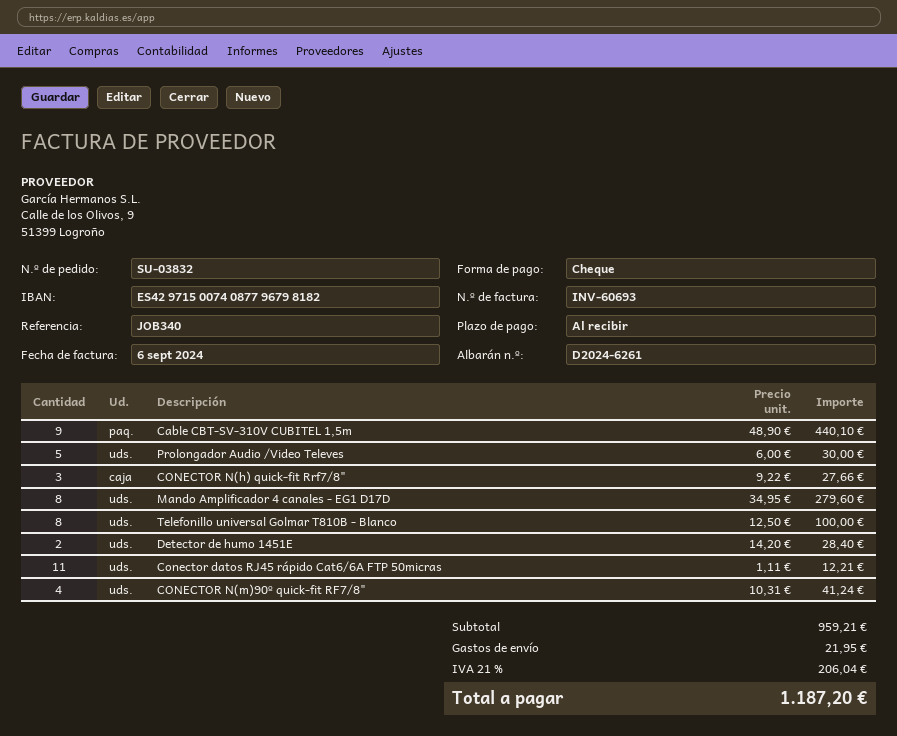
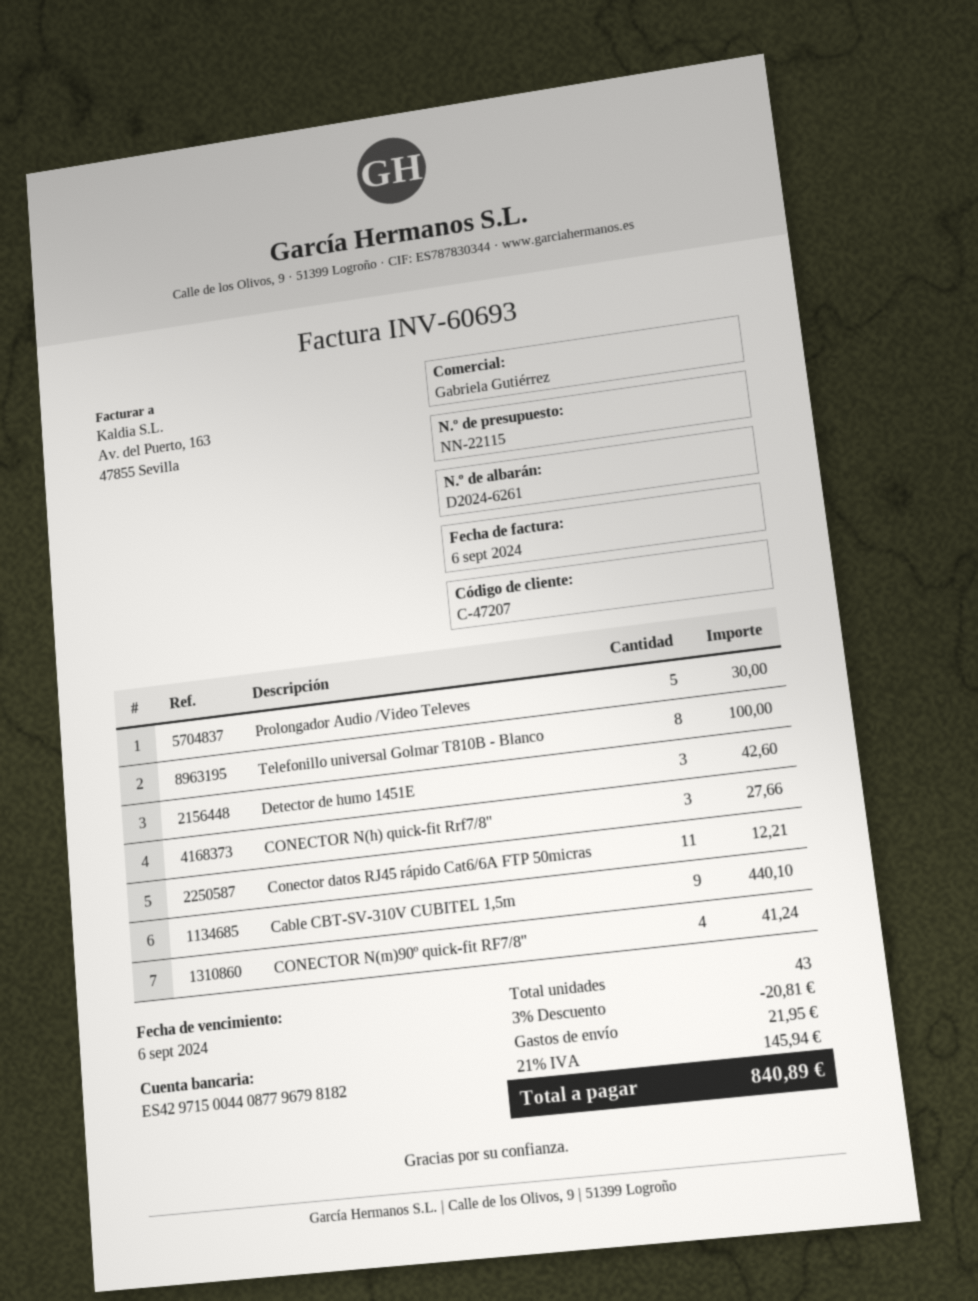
bank account: ES4297150074087796798182 -> ES4297150044087796798182
Mando Amplificador 4 canales - EG1 D17D: 8 for 279.60 -> none
Detector de humo 1451E: 2 for 28.40 -> 3 for 42.60
discount: none -> 3% = 20.81
tax: 21% = 206.04 -> 21% = 145.94
total: 1187.20 -> 840.89

